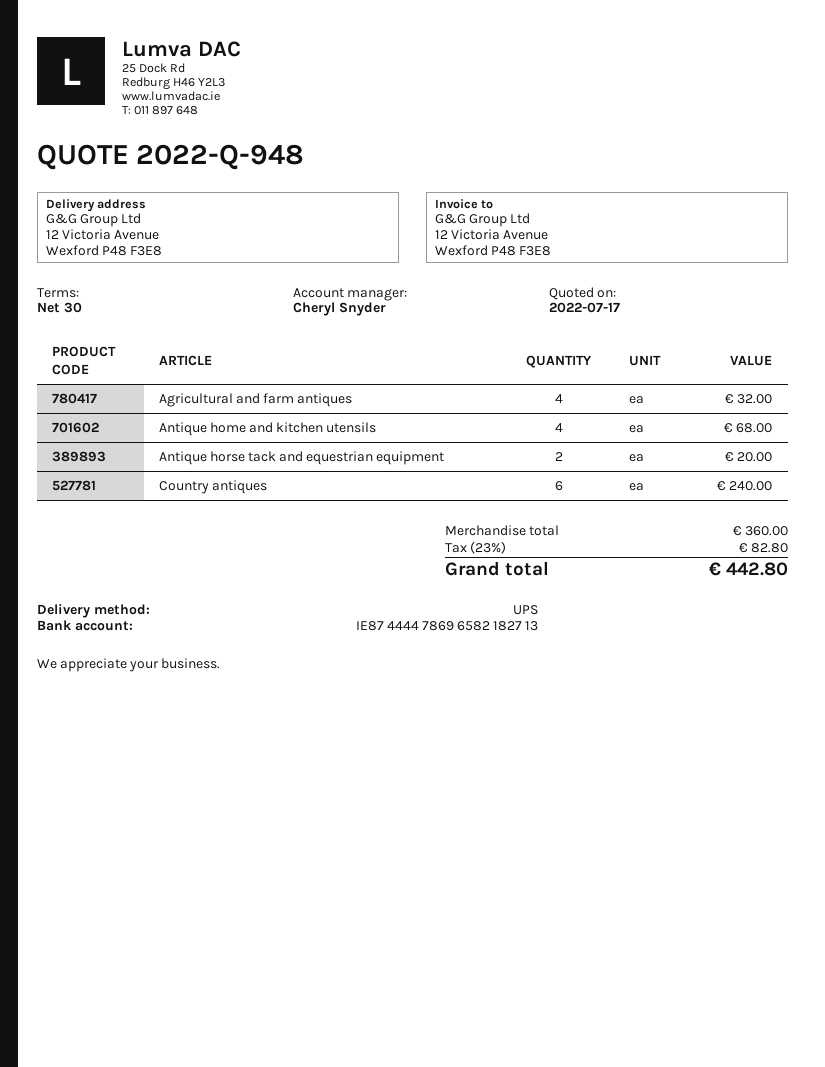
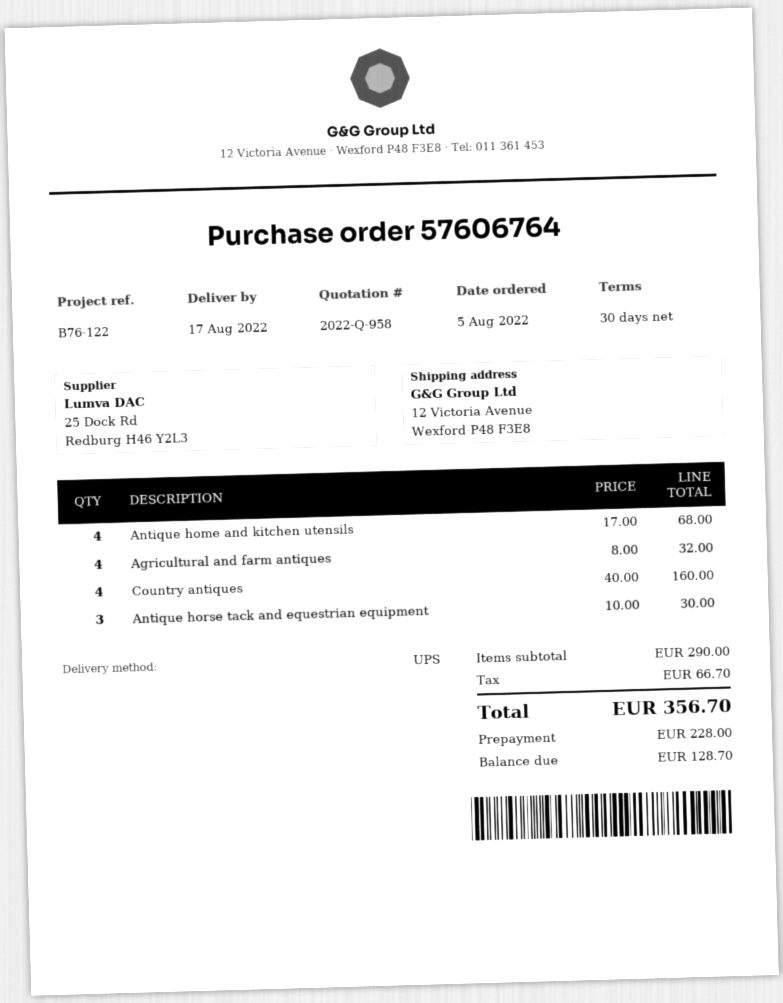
quote number: 2022-Q-948 -> 2022-Q-958
Antique horse tack and equestrian equipment: 2 for 20.00 -> 3 for 30.00
Country antiques: 6 for 240.00 -> 4 for 160.00
subtotal: 360.00 -> 290.00
tax: 82.80 -> 66.70
total: 442.80 -> 356.70

